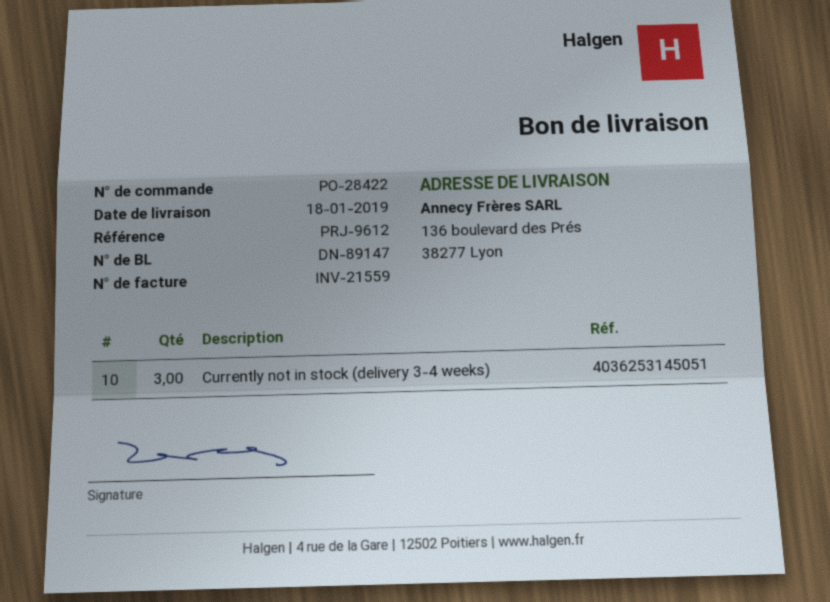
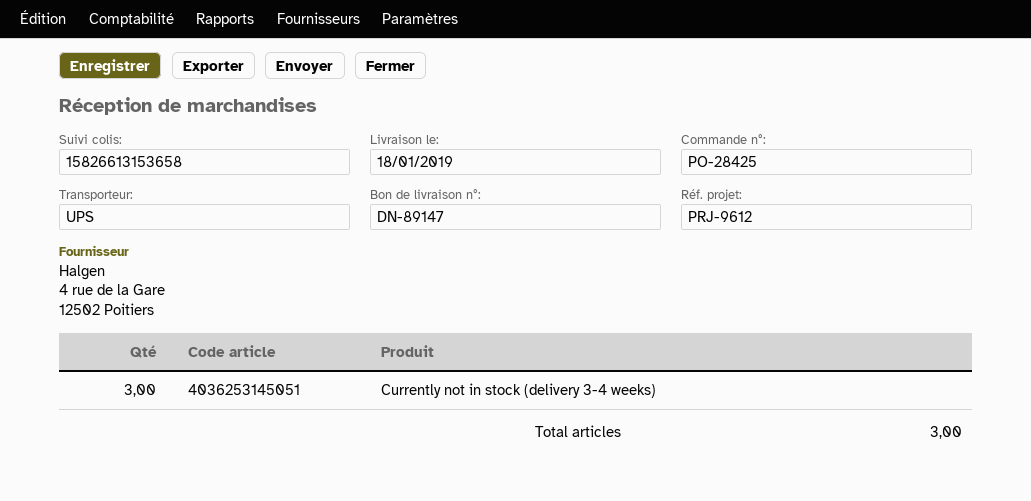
order number: PO-28422 -> PO-28425

